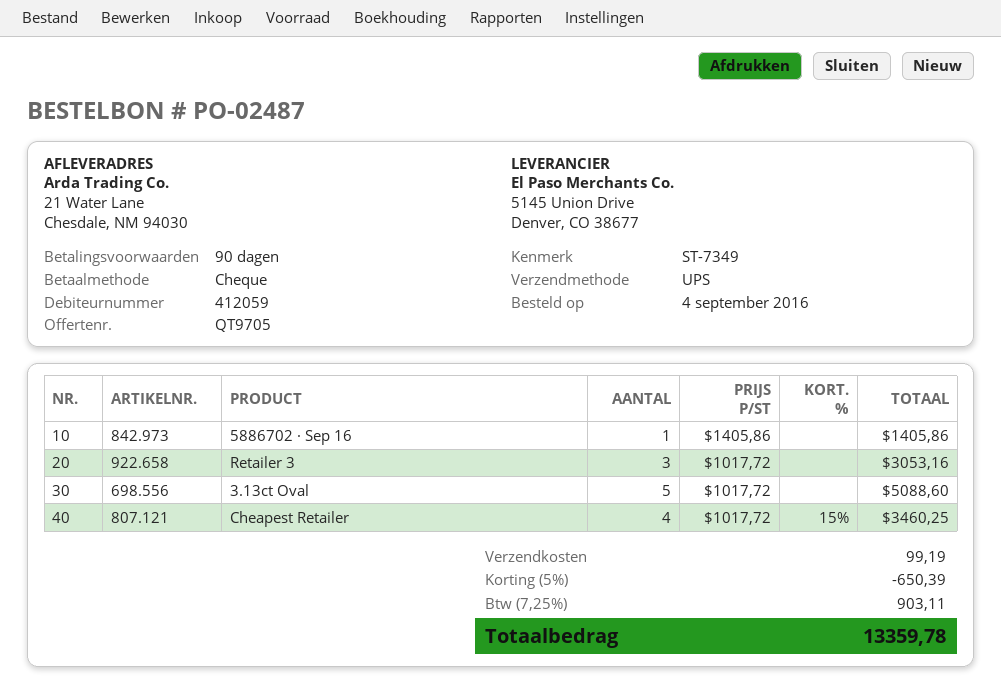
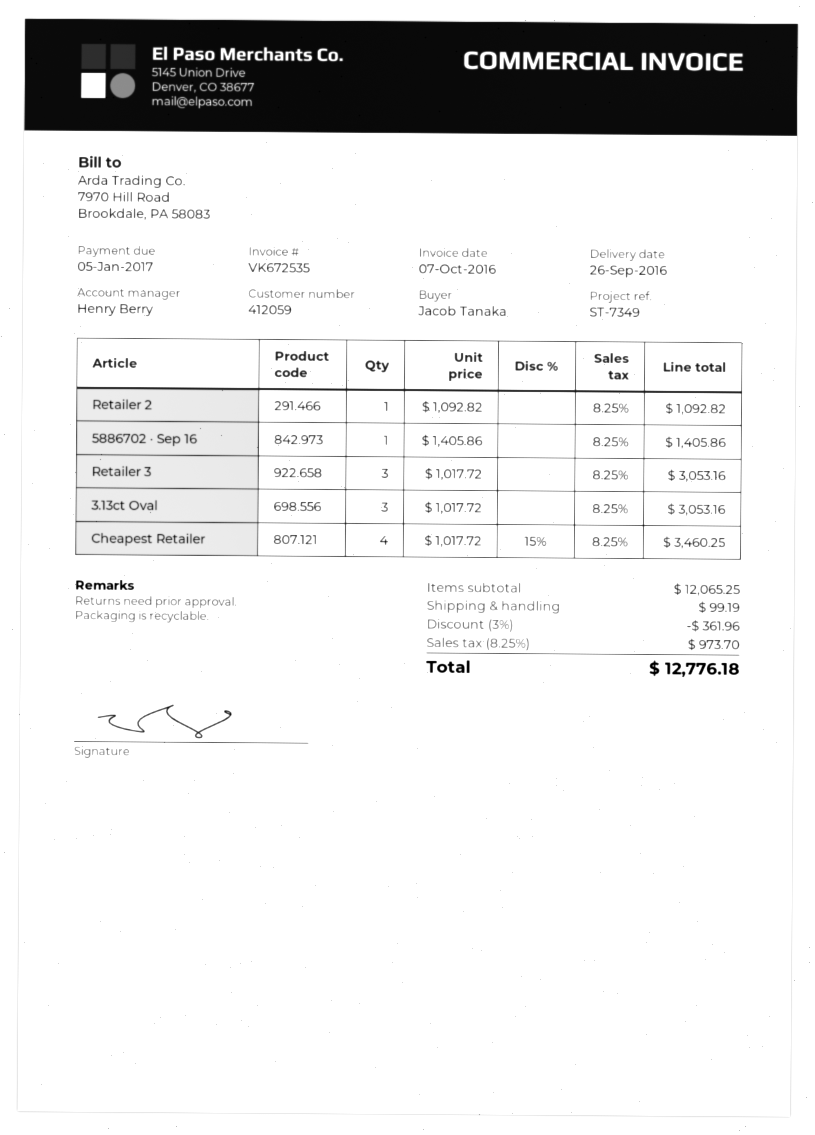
3.13ct Oval: 5 x 1017.72 = 5088.60 -> 3 x 1017.72 = 3053.16
Retailer 2: none -> 1 x 1092.82 = 1092.82
discount: 5% = 650.39 -> 3% = 361.96
tax: 7.25% = 903.11 -> 8.25% = 973.70
total: 13359.78 -> 12776.18

